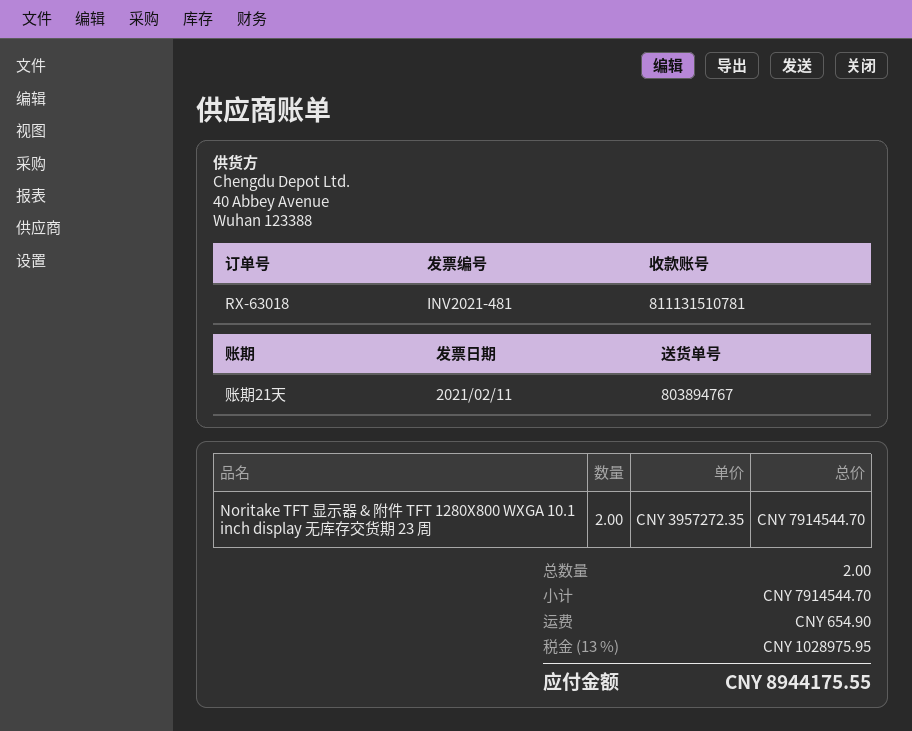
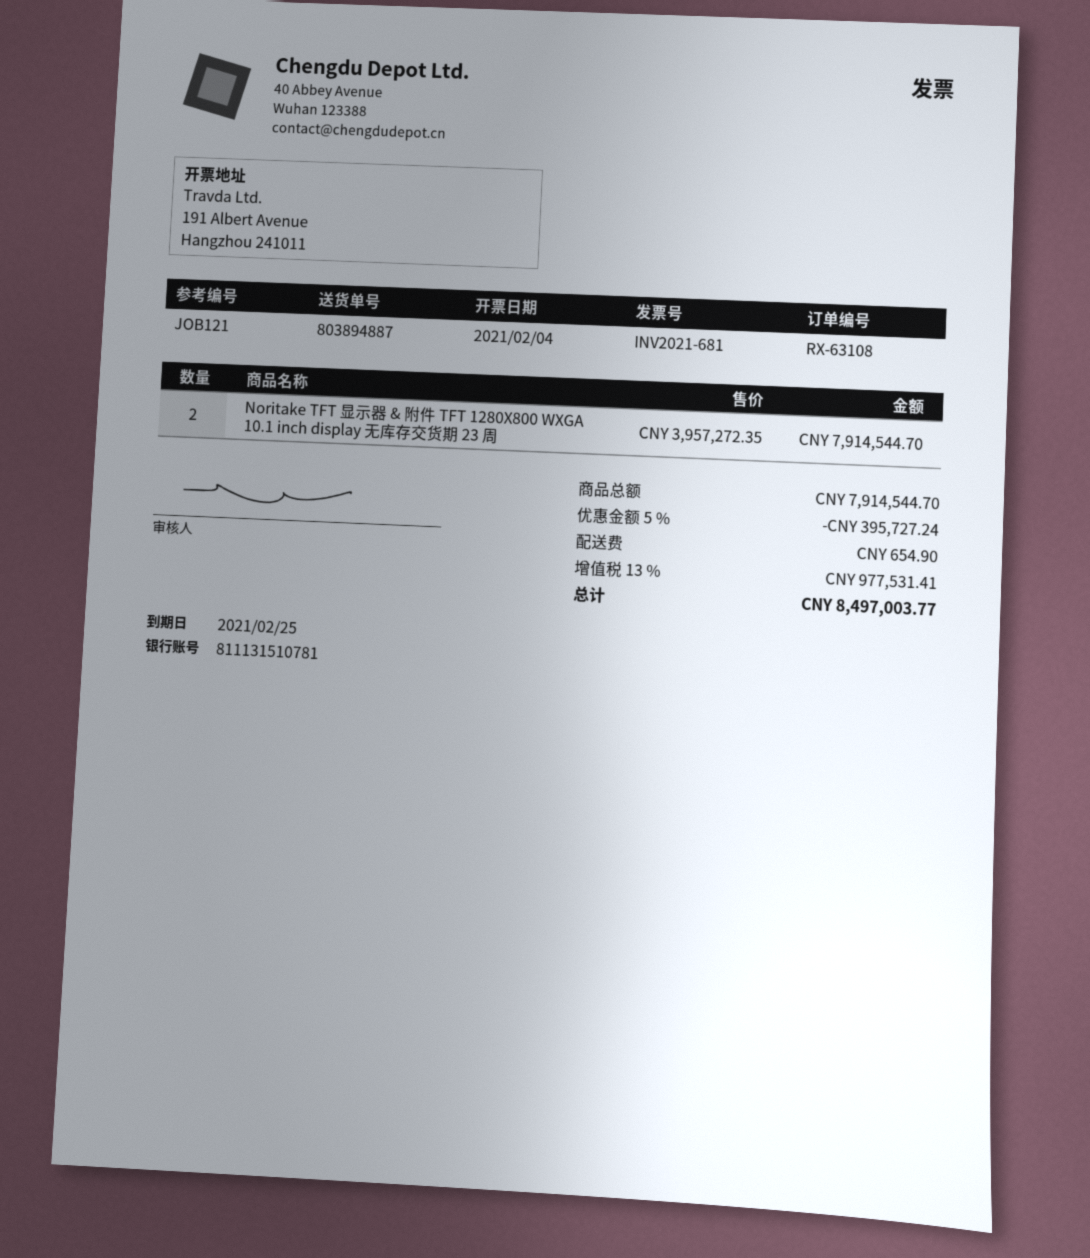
order number: RX-63018 -> RX-63108
delivery note number: 803894767 -> 803894887
invoice number: INV2021-481 -> INV2021-681
invoice date: 2021-02-11 -> 2021-02-04
discount: none -> 5% = 395727.24
tax: 13% = 1028975.95 -> 13% = 977531.41
total: 8944175.55 -> 8497003.77

